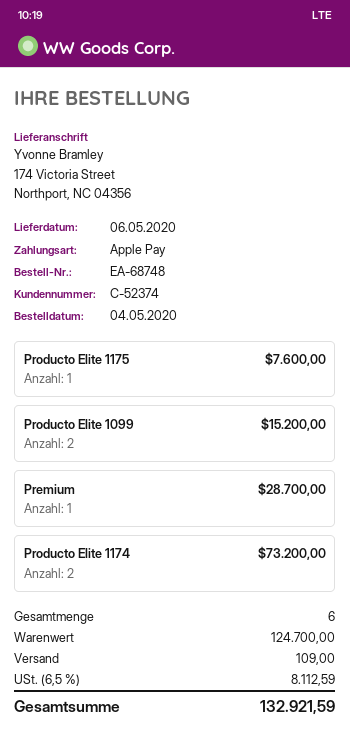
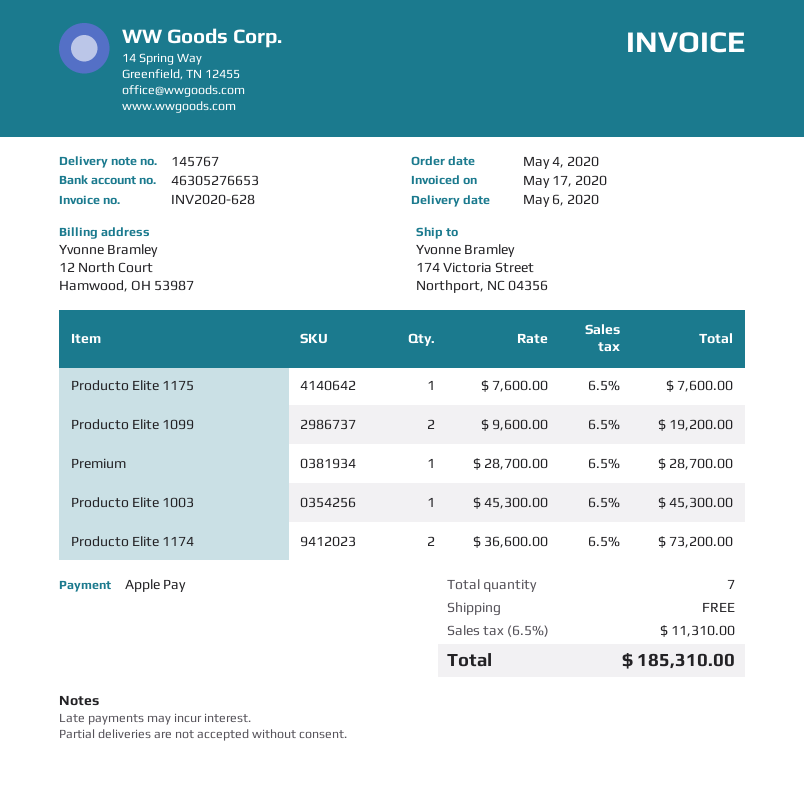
Producto Elite 1099: 2 for 15200.00 -> 2 for 19200.00
Producto Elite 1003: none -> 1 for 45300.00
total quantity: 6 -> 7
shipping: 109.00 -> 0.00
tax: 6.5% = 8112.59 -> 6.5% = 11310.00
total: 132921.59 -> 185310.00

